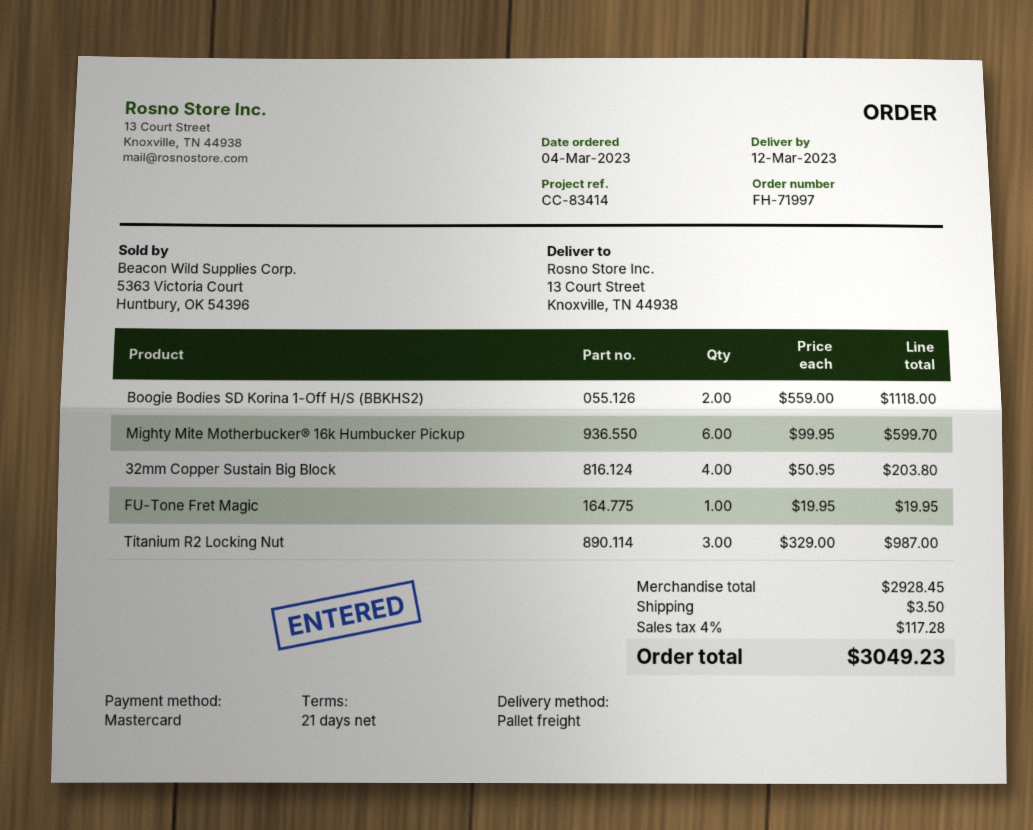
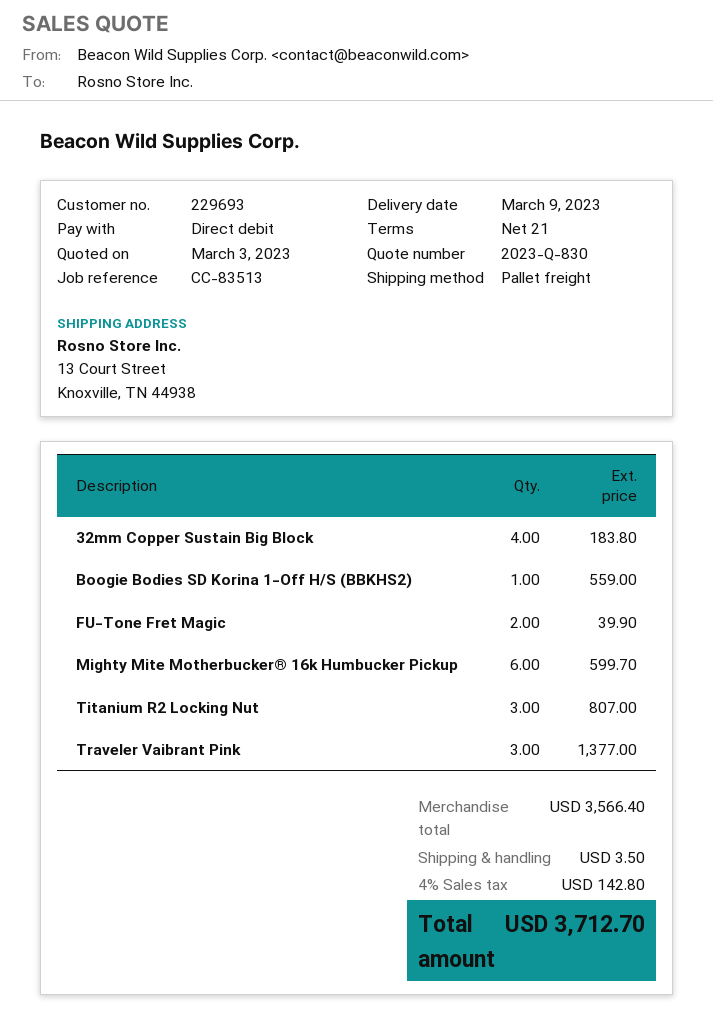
delivery date: 2023-03-12 -> 2023-03-09
reference: CC-83414 -> CC-83513
payment method: Mastercard -> direct debit
Boogie Bodies SD Korina 1-Off H/S (BBKHS2): 2 for 1118.00 -> 1 for 559.00
32mm Copper Sustain Big Block: 4 for 203.80 -> 4 for 183.80
FU-Tone Fret Magic: 1 for 19.95 -> 2 for 39.90
Titanium R2 Locking Nut: 3 for 987.00 -> 3 for 807.00
Traveler Vaibrant Pink: none -> 3 for 1377.00
subtotal: 2928.45 -> 3566.40
tax: 4% = 117.28 -> 4% = 142.80
total: 3049.23 -> 3712.70

